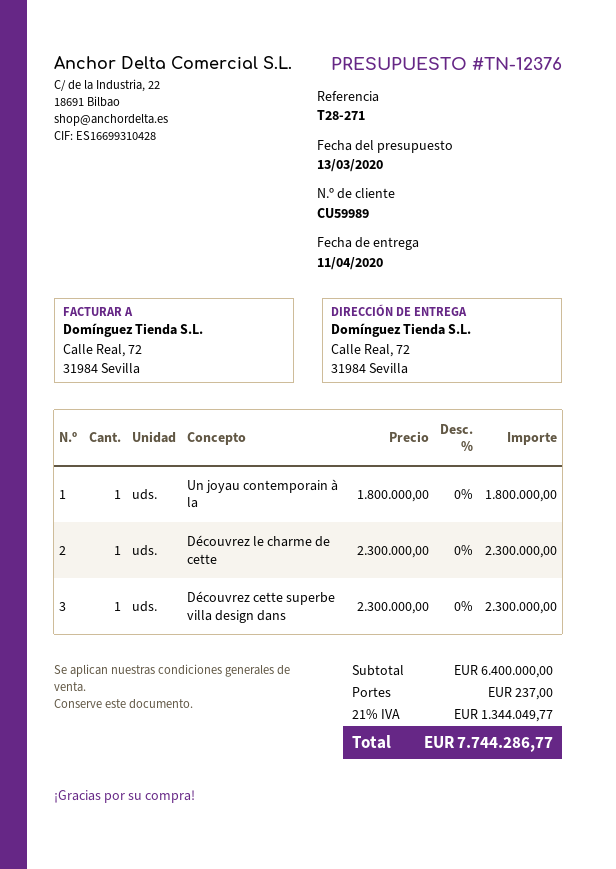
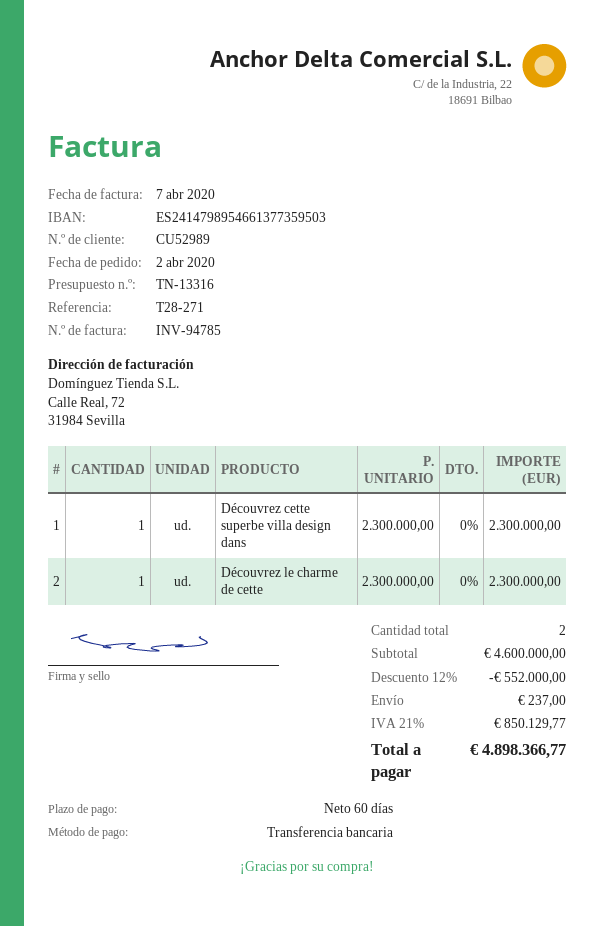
quote number: TN-12376 -> TN-13316
customer number: CU59989 -> CU52989
Un joyau contemporain à la: 1 x 1800000.00 = 1800000.00 -> none
subtotal: 6400000.00 -> 4600000.00
discount: none -> 12% = 552000.00
tax: 21% = 1344049.77 -> 21% = 850129.77
total: 7744286.77 -> 4898366.77

